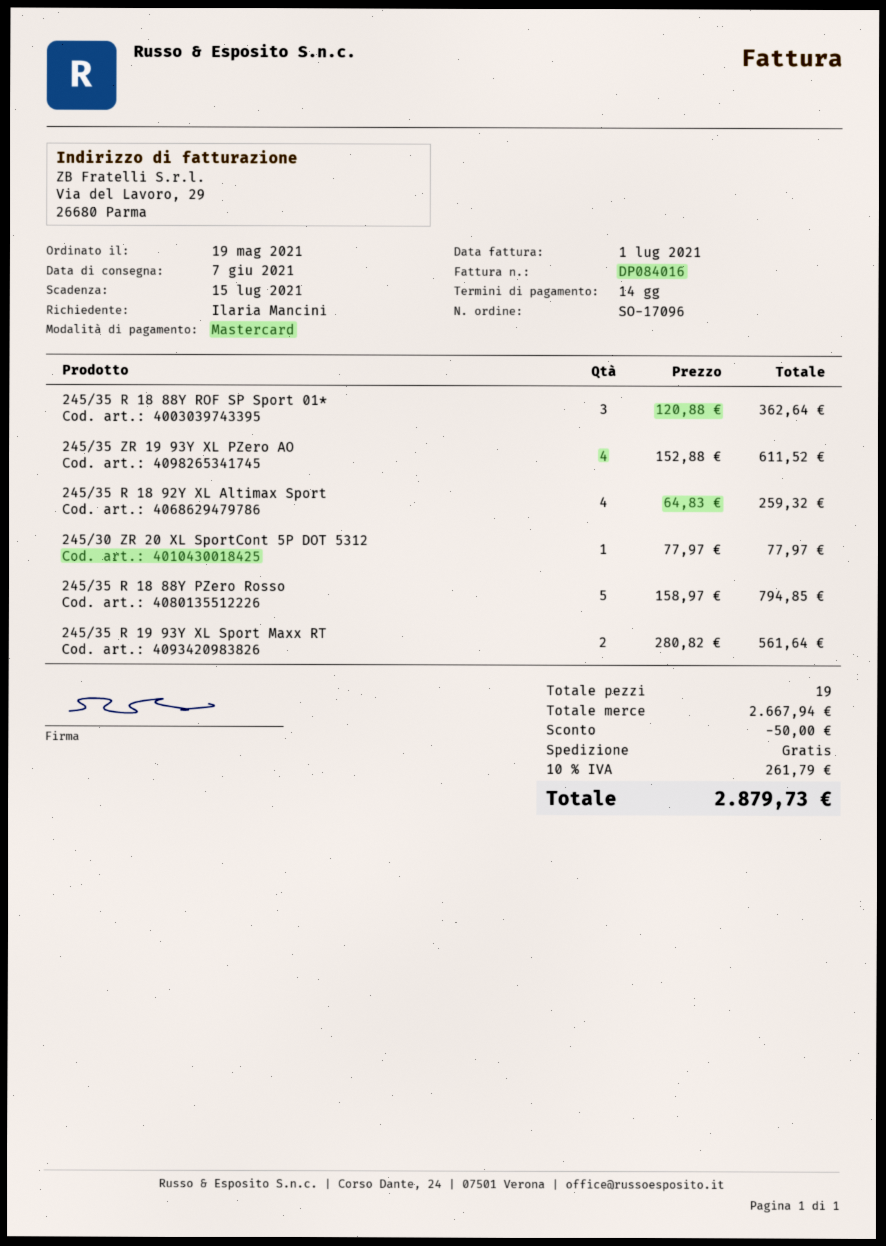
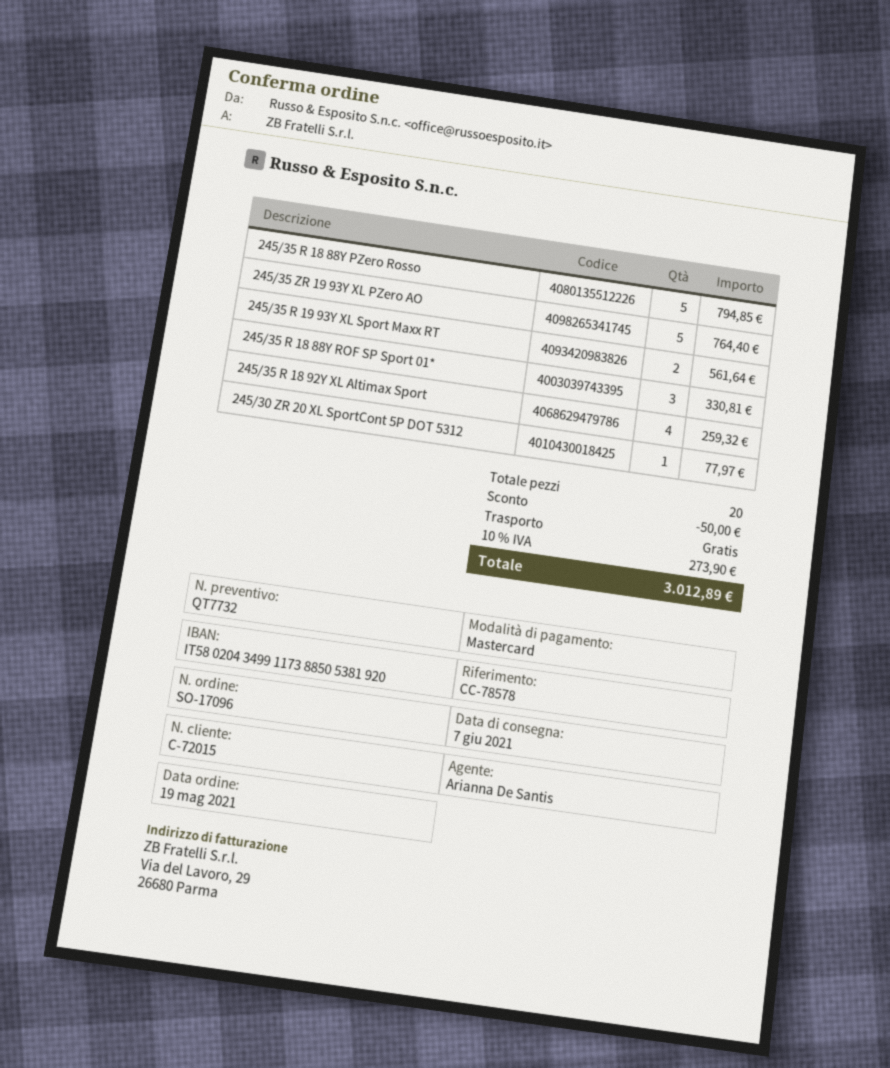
245/35 R 18 88Y ROF SP Sport 01*: 3 for 362.64 -> 3 for 330.81
245/35 ZR 19 93Y XL PZero AO: 4 for 611.52 -> 5 for 764.40
total quantity: 19 -> 20
tax: 10% = 261.79 -> 10% = 273.90
total: 2879.73 -> 3012.89

